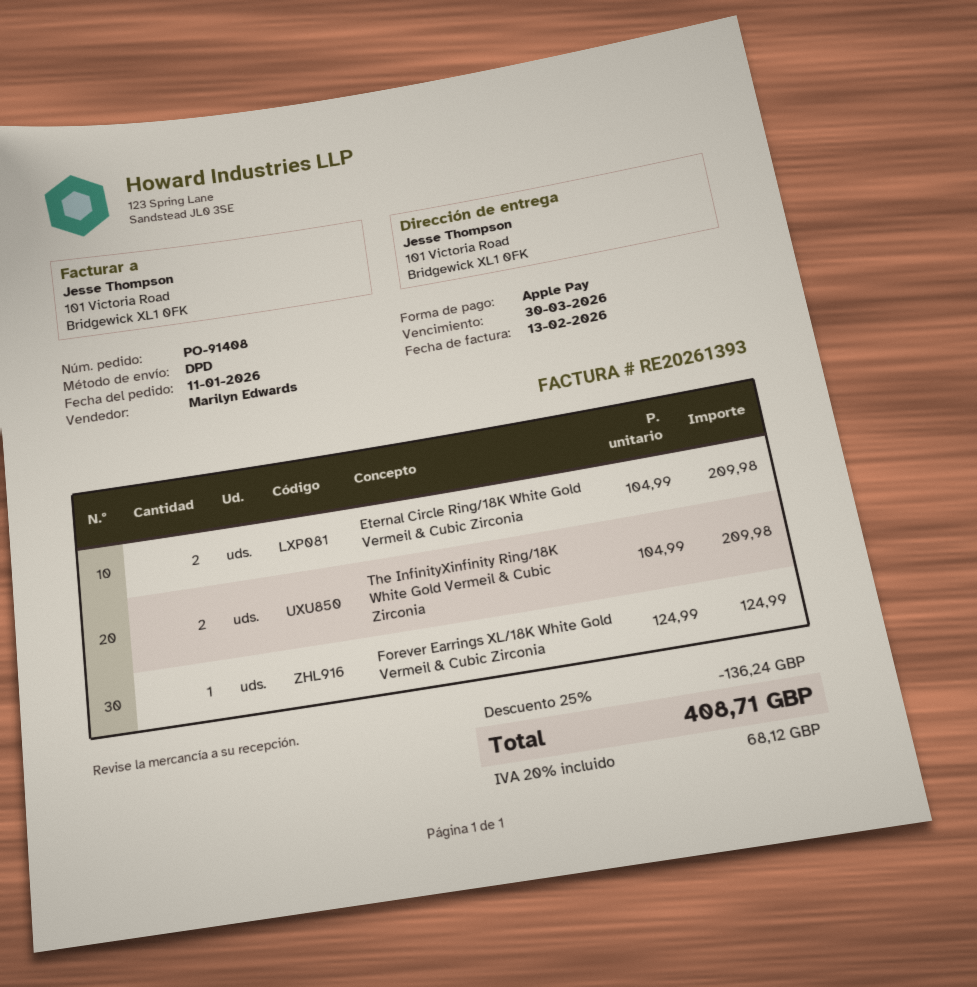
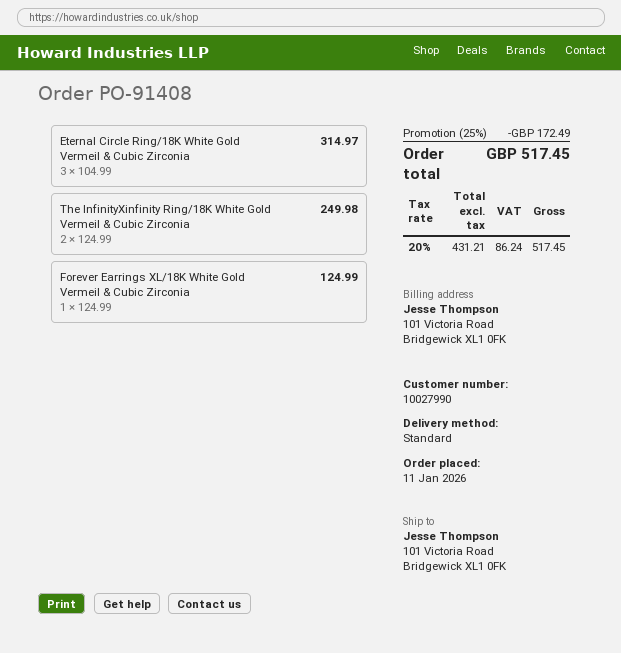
shipping method: DPD -> standard
Eternal Circle Ring/18K White Gold Vermeil & Cubic Zirconia: 2 x 104.99 = 209.98 -> 3 x 104.99 = 314.97
The InfinityXinfinity Ring/18K White Gold Vermeil & Cubic Zirconia: 2 x 104.99 = 209.98 -> 2 x 124.99 = 249.98
discount: 25% = 136.24 -> 25% = 172.49
tax: 20% = 68.12 -> 20% = 86.24
total: 408.71 -> 517.45

